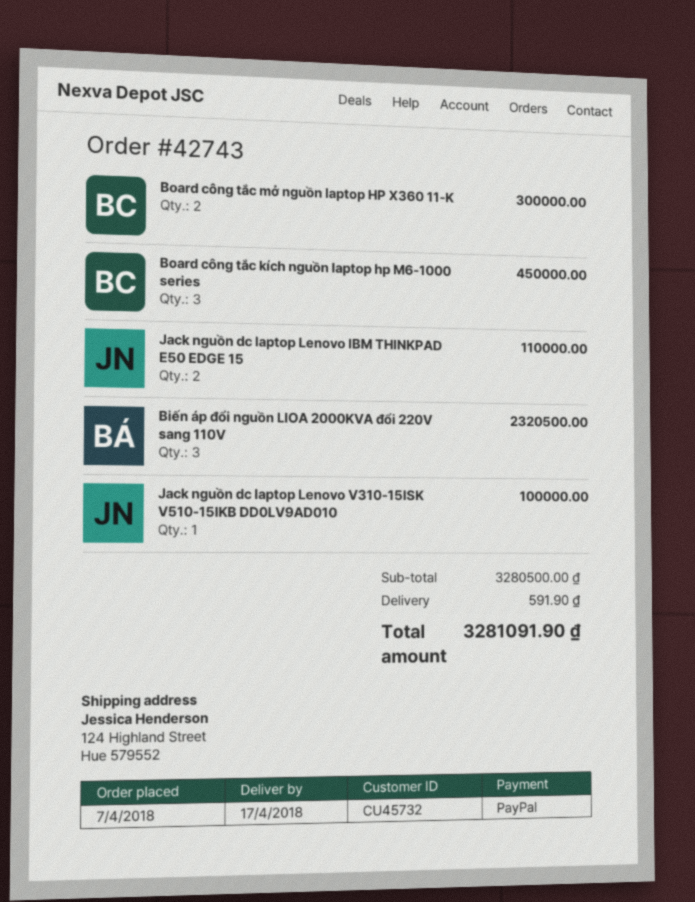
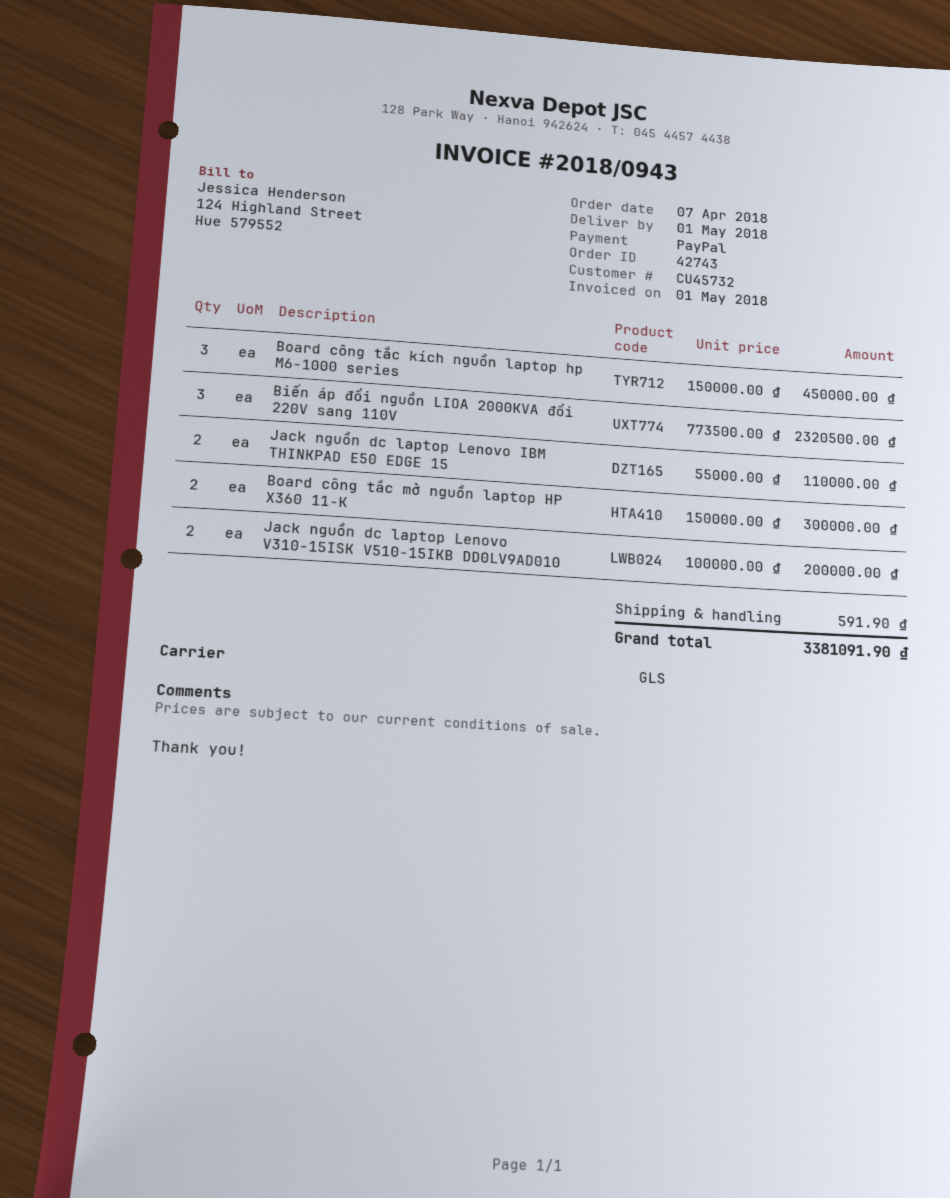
delivery date: 2018-04-17 -> 2018-05-01
Jack nguồn dc laptop Lenovo V310-15ISK V510-15IKB DD0LV9AD010: 1 for 100000.00 -> 2 for 200000.00
total: 3281091.90 -> 3381091.90

